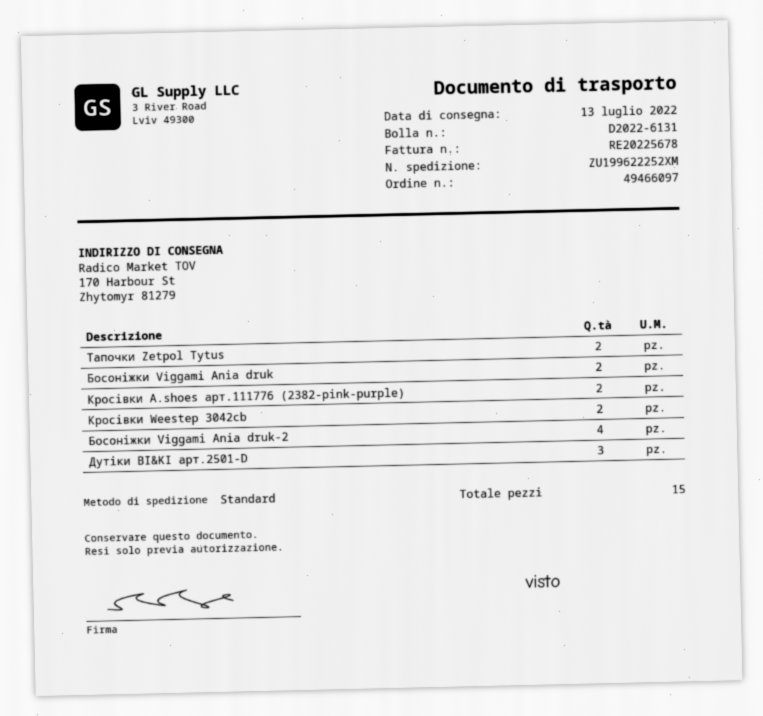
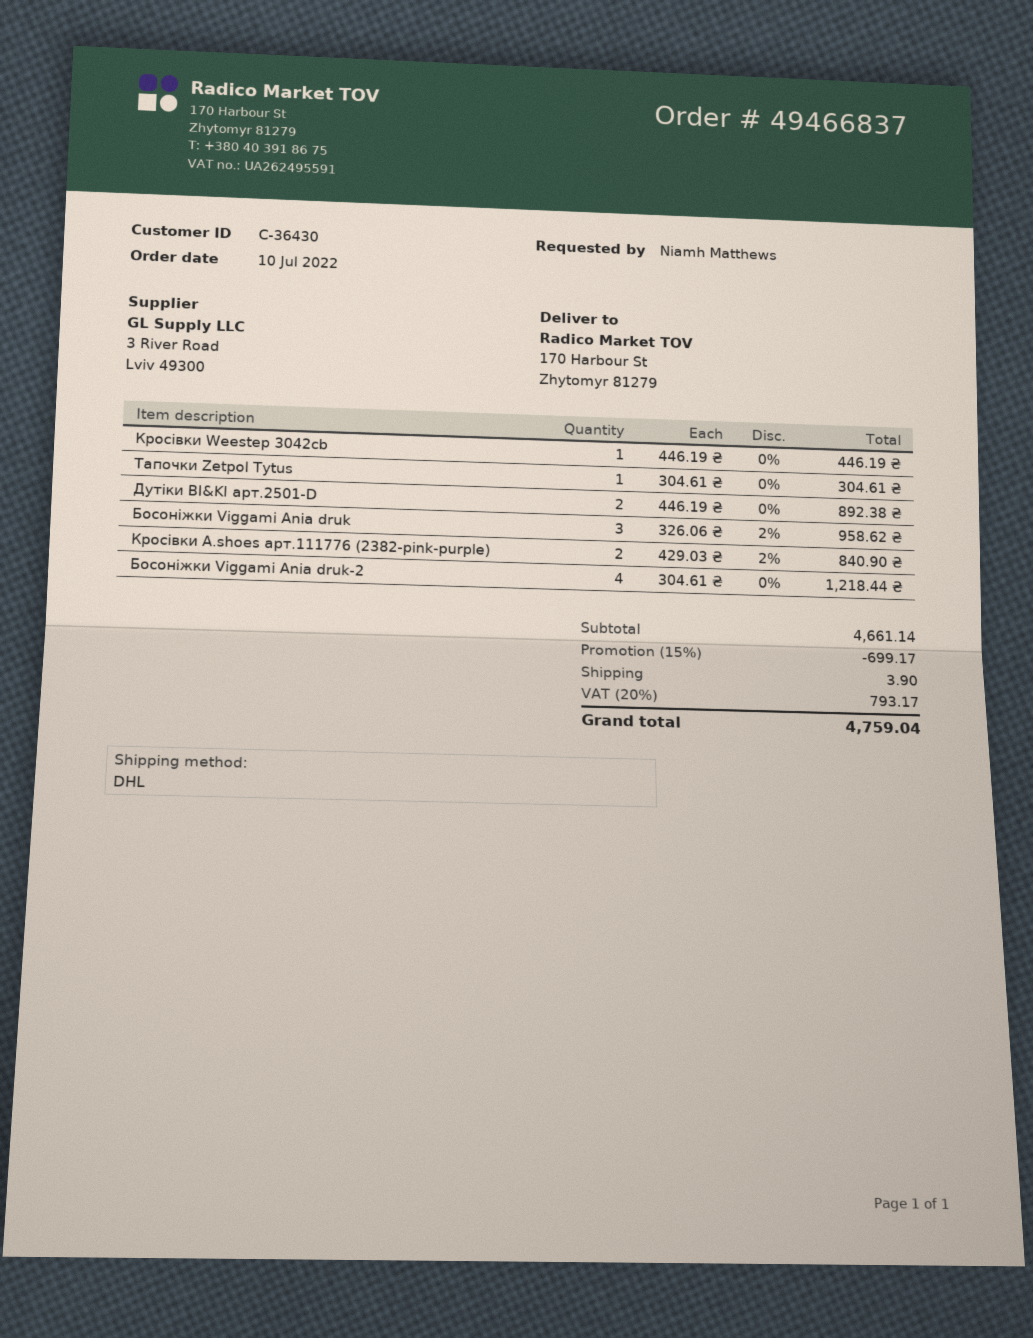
order number: 49466097 -> 49466837
shipping method: standard -> DHL
Тапочки Zetpol Tytus: 2 -> 1
Босоніжки Viggami Ania druk: 2 -> 3
Кросівки Weestep 3042cb: 2 -> 1
Дутіки BI&KI арт.2501-D: 3 -> 2

